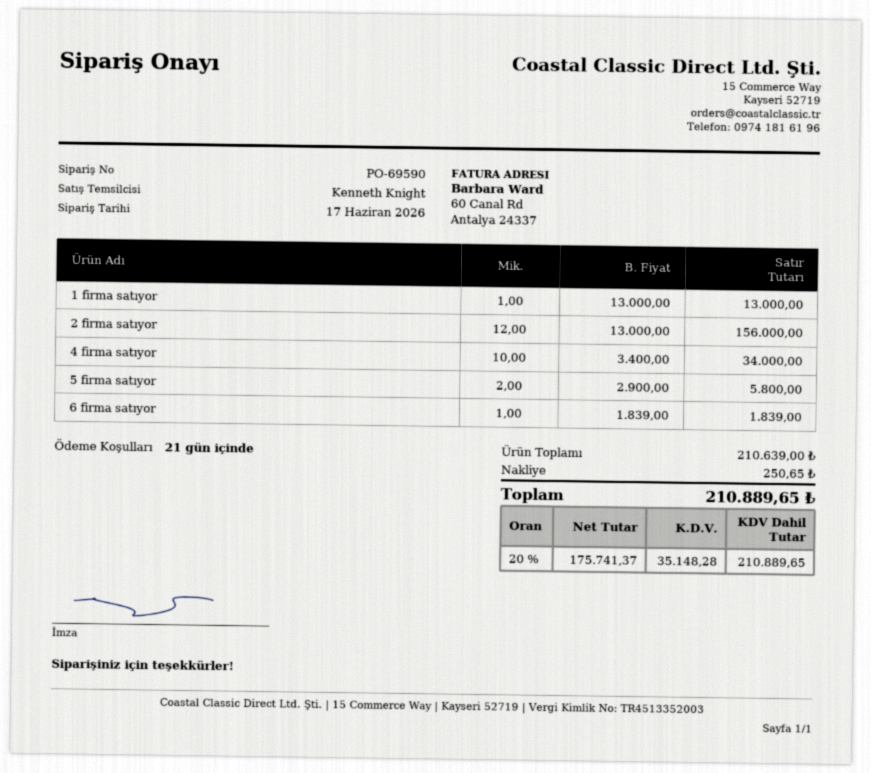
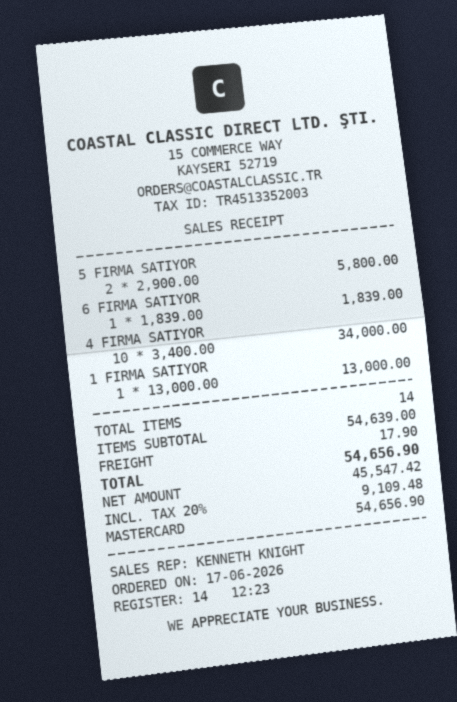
2 firma satıyor: 12 x 13000.00 = 156000.00 -> none
subtotal: 210639.00 -> 54639.00
shipping: 250.65 -> 17.90
net: 175741.37 -> 45547.42
tax: 20% = 35148.28 -> 20% = 9109.48
total: 210889.65 -> 54656.90

